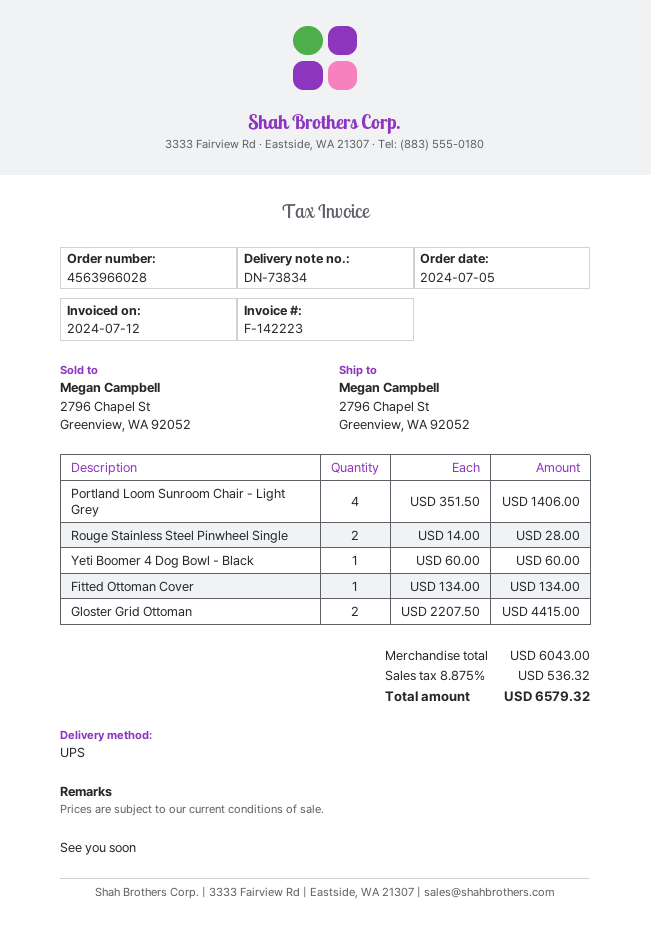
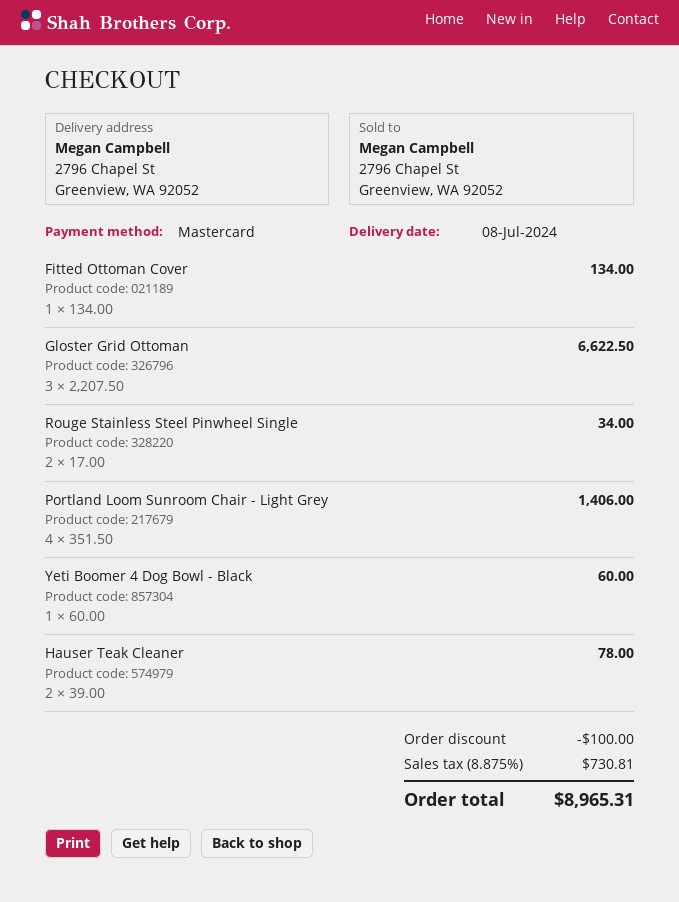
Rouge Stainless Steel Pinwheel Single: 2 x 14.00 = 28.00 -> 2 x 17.00 = 34.00
Gloster Grid Ottoman: 2 x 2207.50 = 4415.00 -> 3 x 2207.50 = 6622.50
Hauser Teak Cleaner: none -> 2 x 39.00 = 78.00
discount: none -> 100.00
tax: 8.875% = 536.32 -> 8.875% = 730.81
total: 6579.32 -> 8965.31

